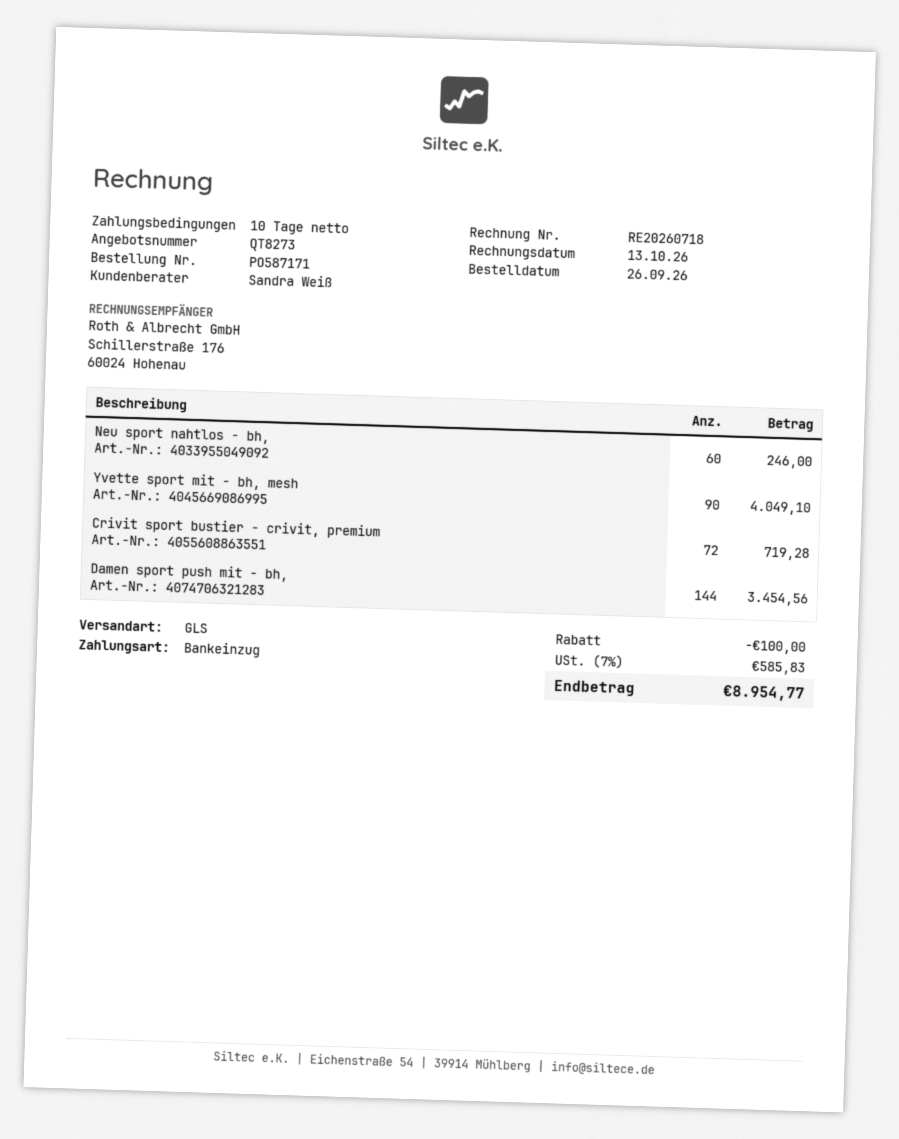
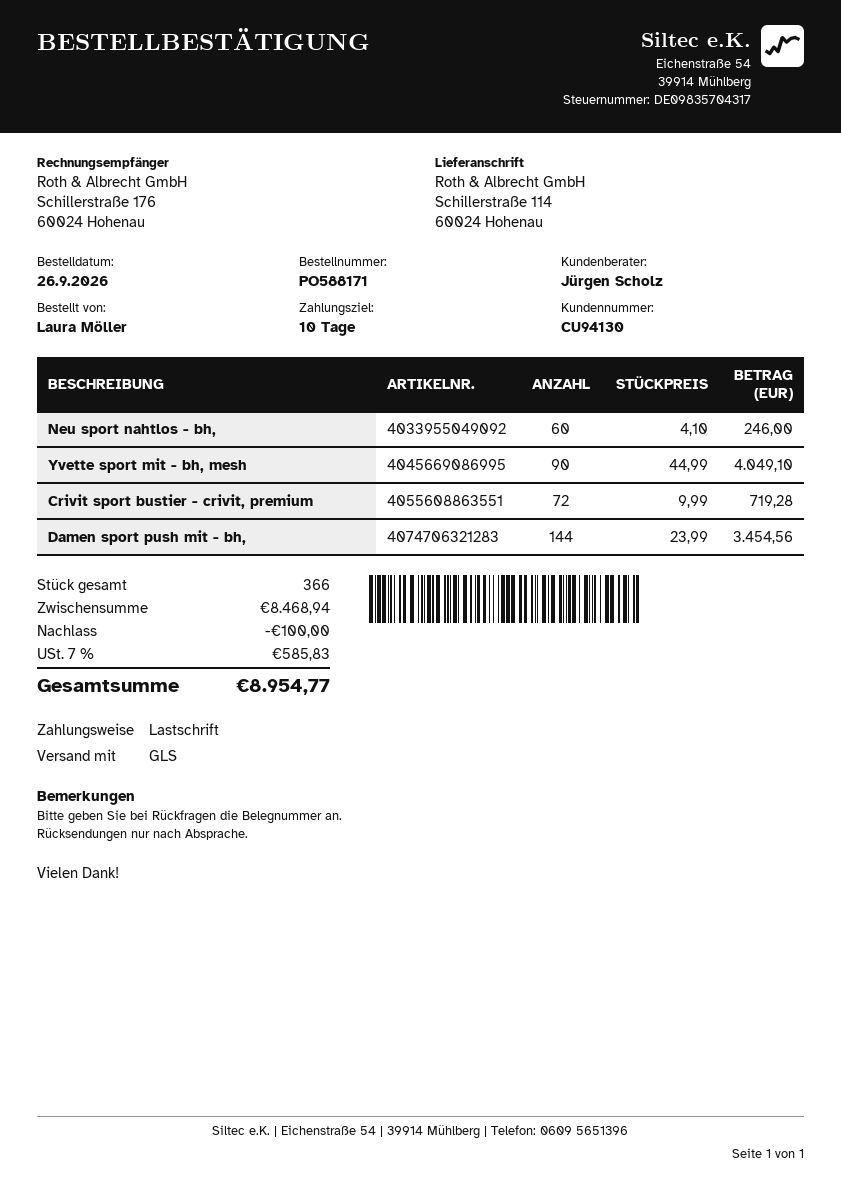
order number: PO587171 -> PO588171
sales rep: Sandra Weiß -> Jürgen Scholz

